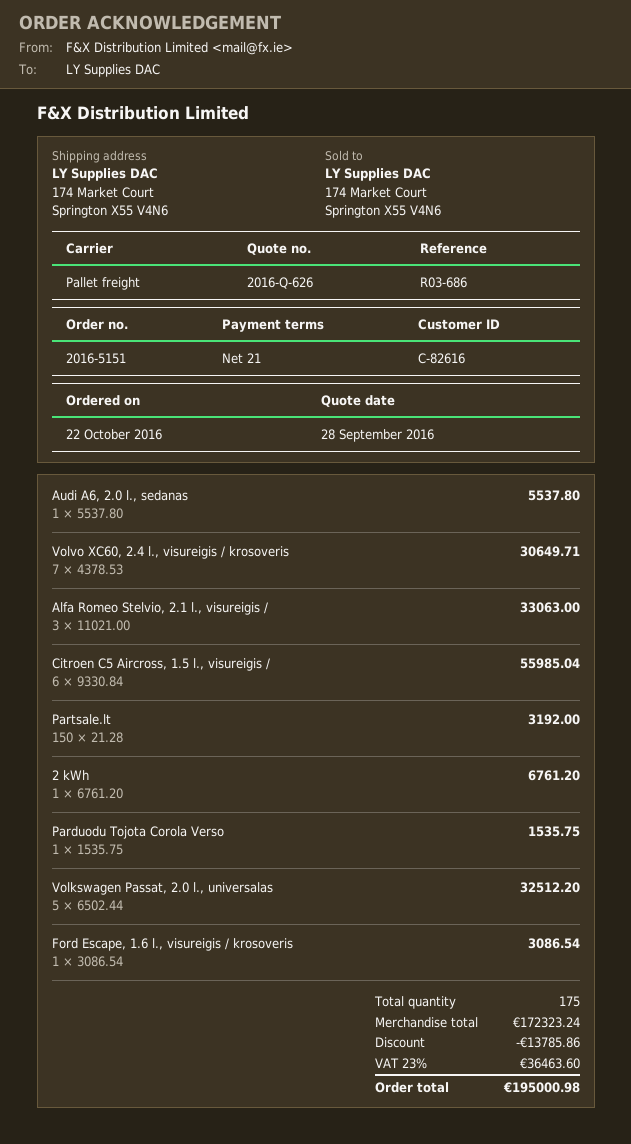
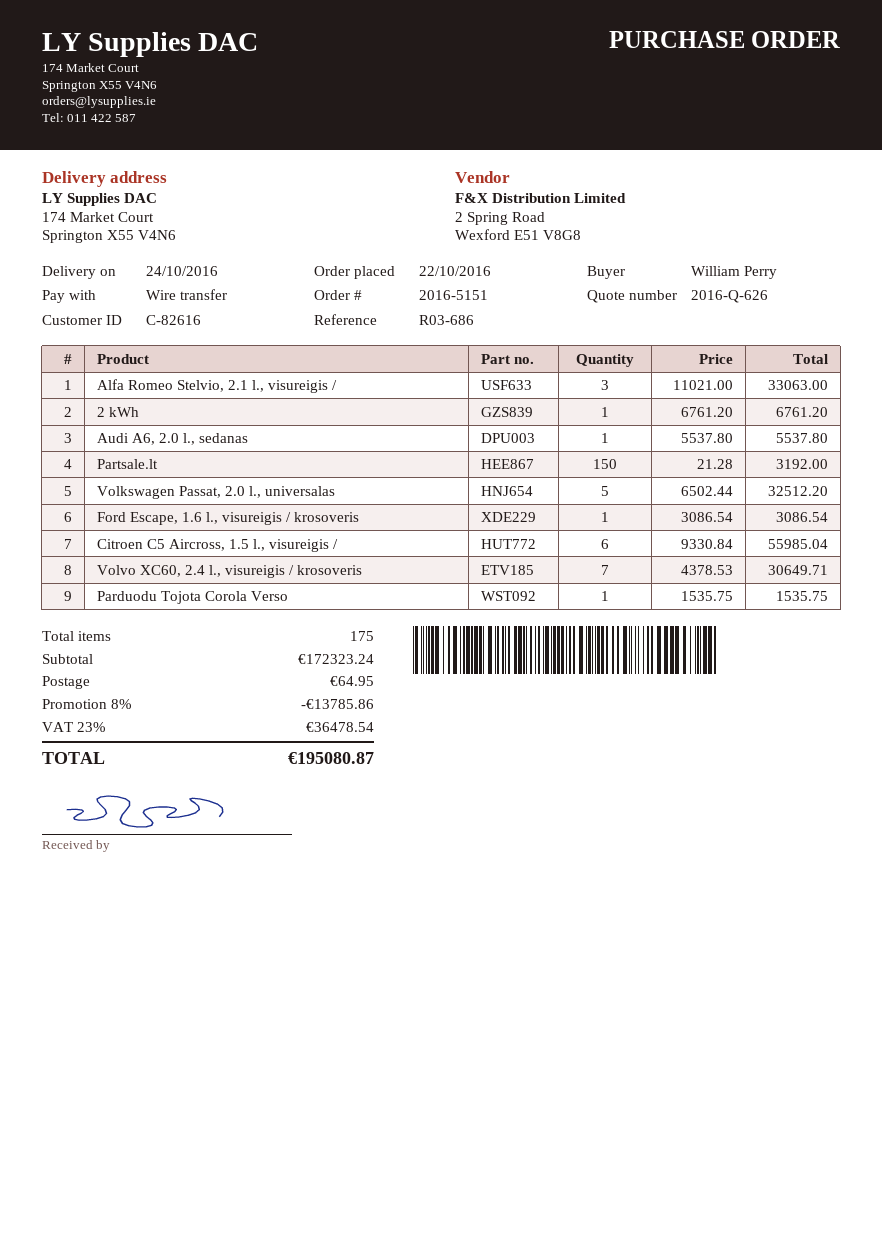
shipping: none -> 64.95
tax: 23% = 36463.60 -> 23% = 36478.54
total: 195000.98 -> 195080.87

